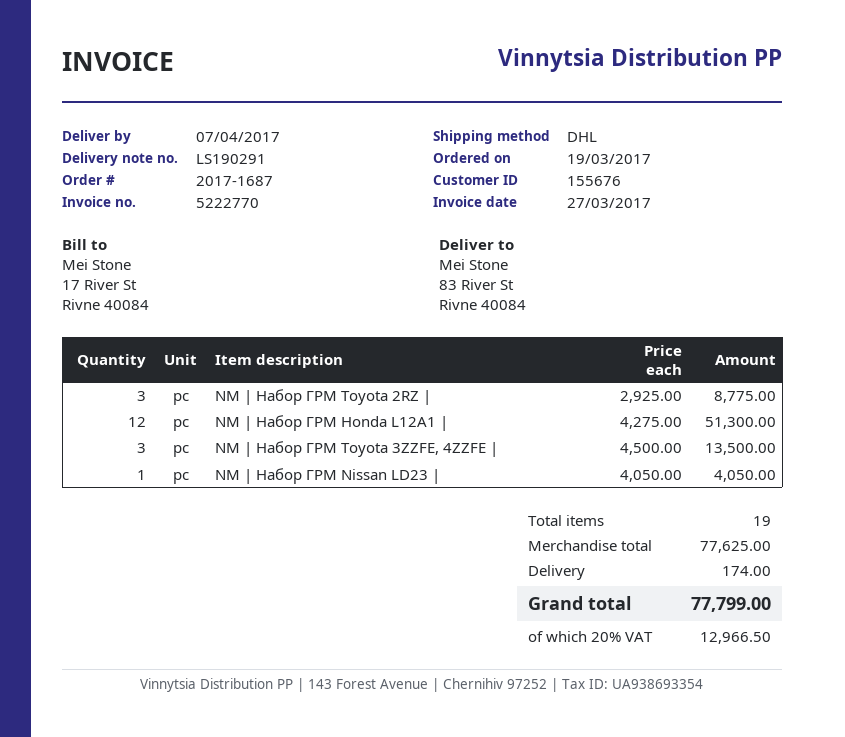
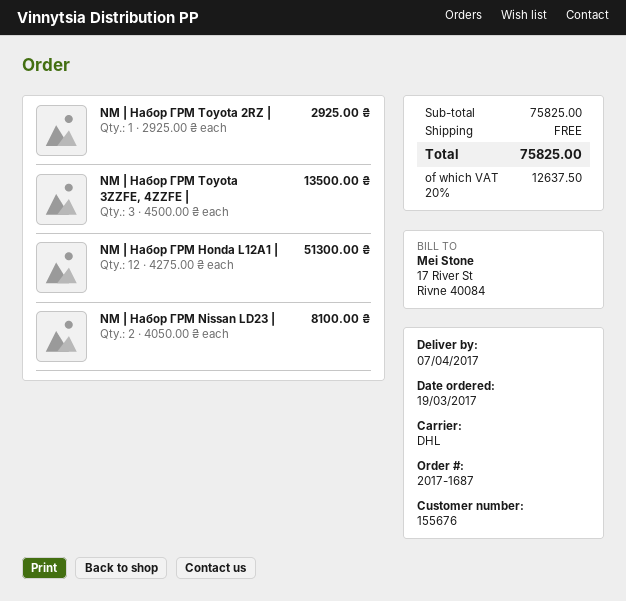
NM | Набор ГРМ Toyota 2RZ |: 3 x 2925.00 = 8775.00 -> 1 x 2925.00 = 2925.00
NM | Набор ГРМ Nissan LD23 |: 1 x 4050.00 = 4050.00 -> 2 x 4050.00 = 8100.00
subtotal: 77625.00 -> 75825.00
shipping: 174.00 -> 0.00
tax: 20% = 12966.50 -> 20% = 12637.50
total: 77799.00 -> 75825.00

